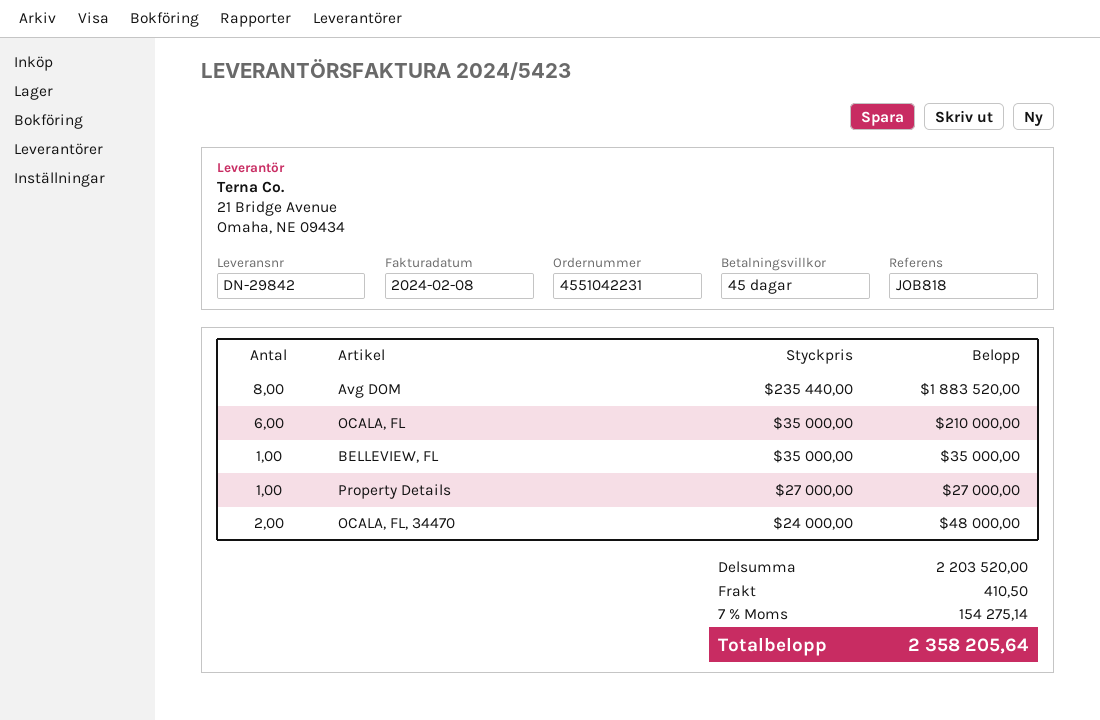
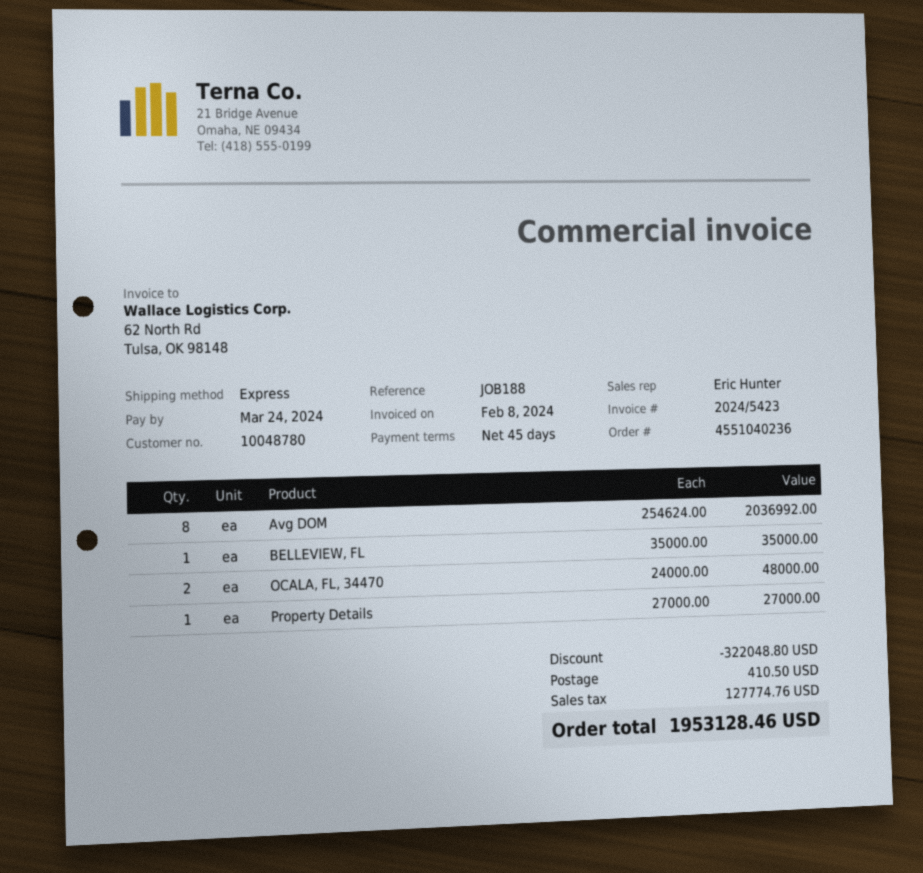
order number: 4551042231 -> 4551040236
reference: JOB818 -> JOB188
Avg DOM: 8 x 235440.00 = 1883520.00 -> 8 x 254624.00 = 2036992.00
OCALA, FL: 6 x 35000.00 = 210000.00 -> none
discount: none -> 322048.80
tax: 154275.14 -> 127774.76
total: 2358205.64 -> 1953128.46

